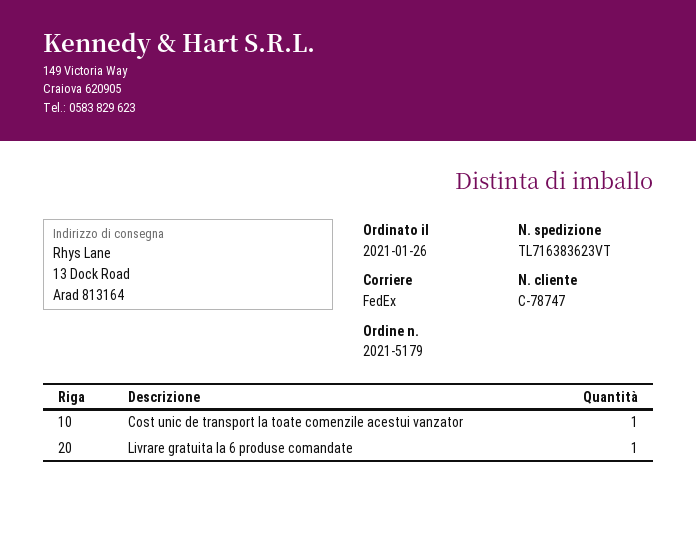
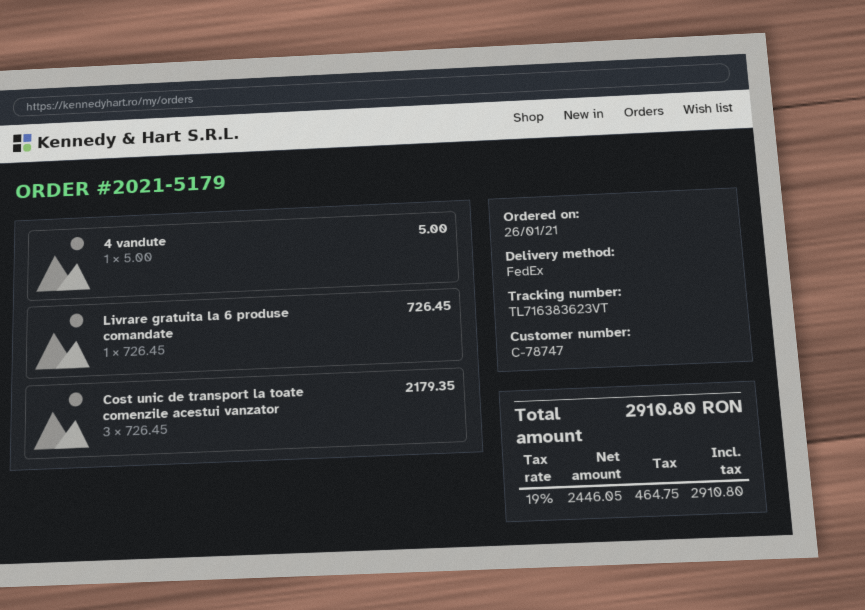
Cost unic de transport la toate comenzile acestui vanzator: 1 -> 3
4 vandute: none -> 1

